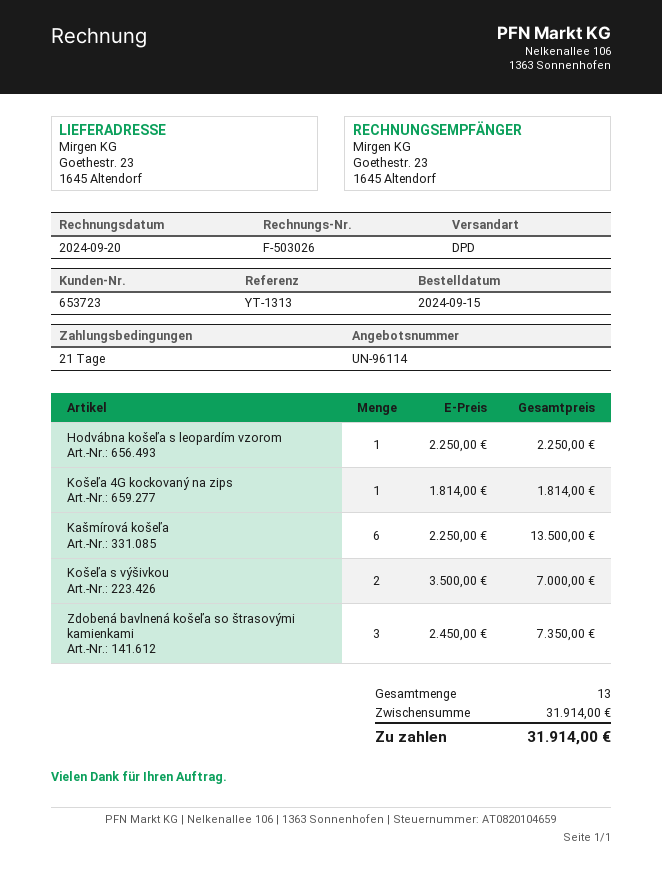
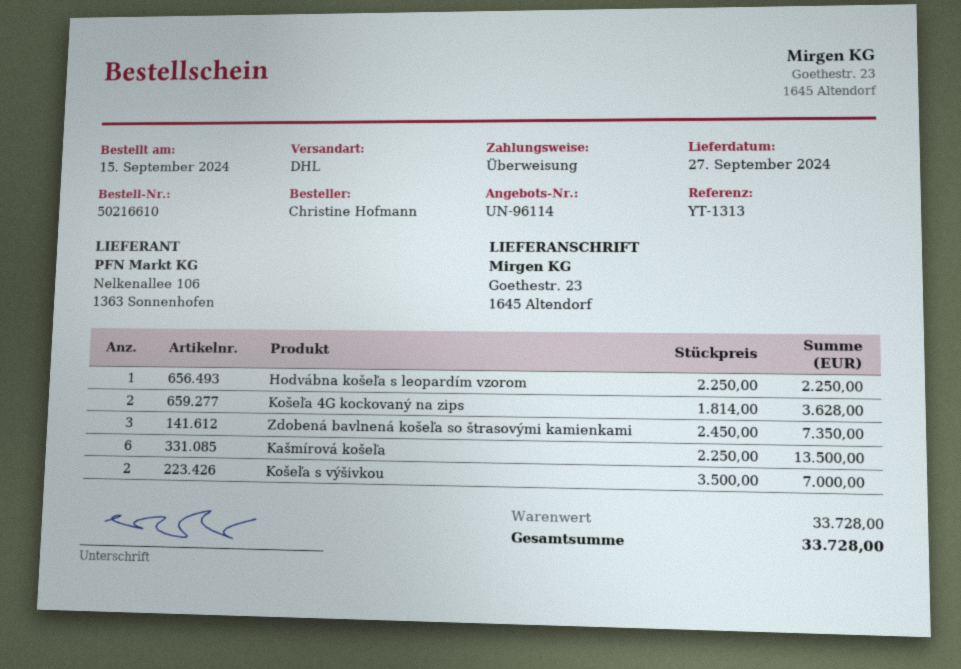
shipping method: DPD -> DHL
Košeľa 4G kockovaný na zips: 1 x 1814.00 = 1814.00 -> 2 x 1814.00 = 3628.00
subtotal: 31914.00 -> 33728.00
total: 31914.00 -> 33728.00

